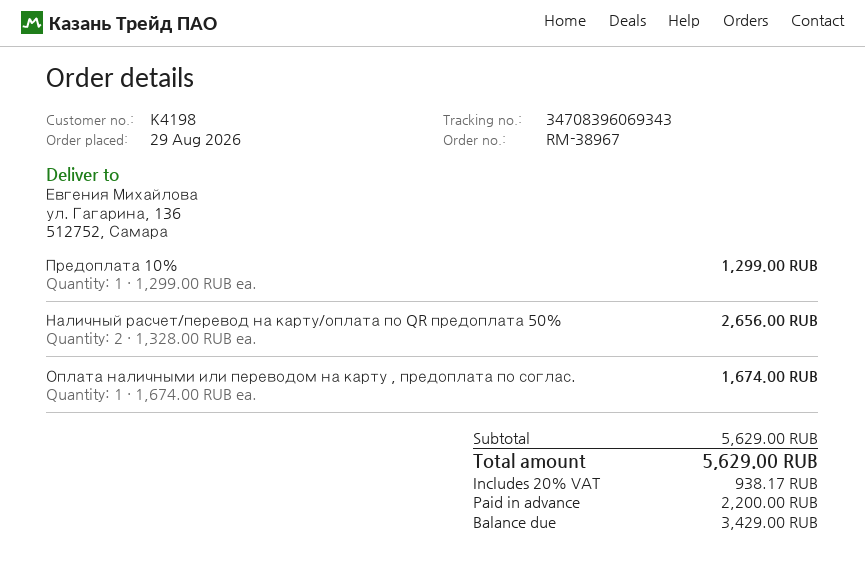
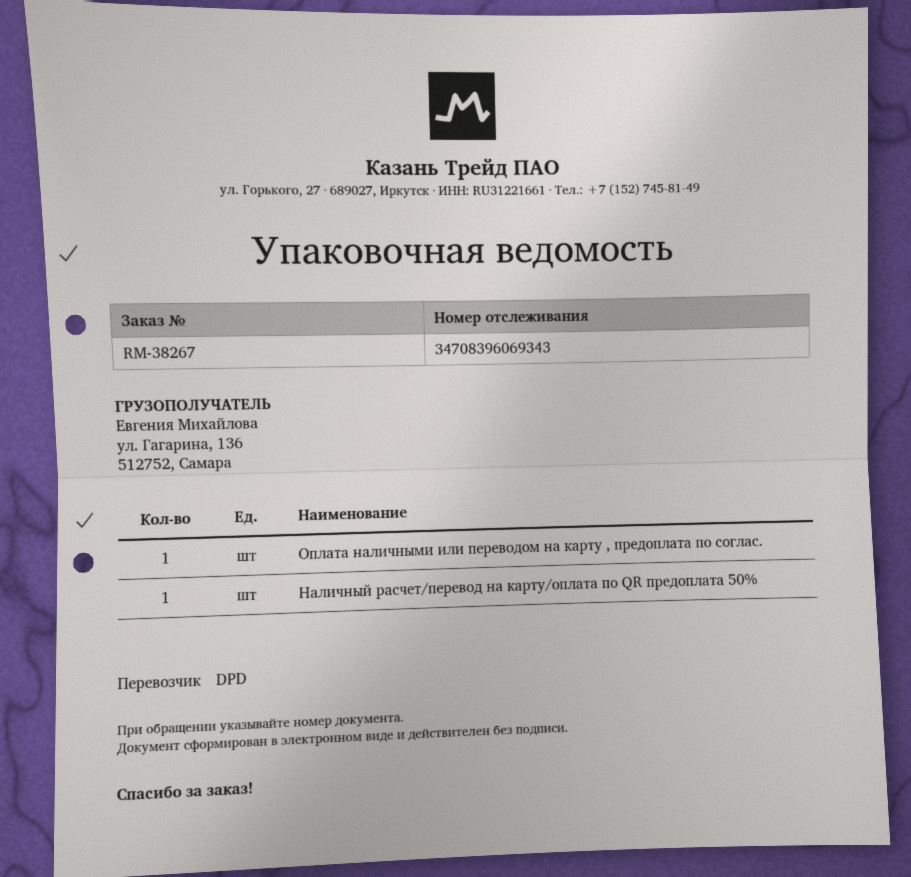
order number: RM-38967 -> RM-38267
Предоплата 10%: 1 -> none
Наличный расчет/перевод на карту/оплата по QR предоплата 50%: 2 -> 1

